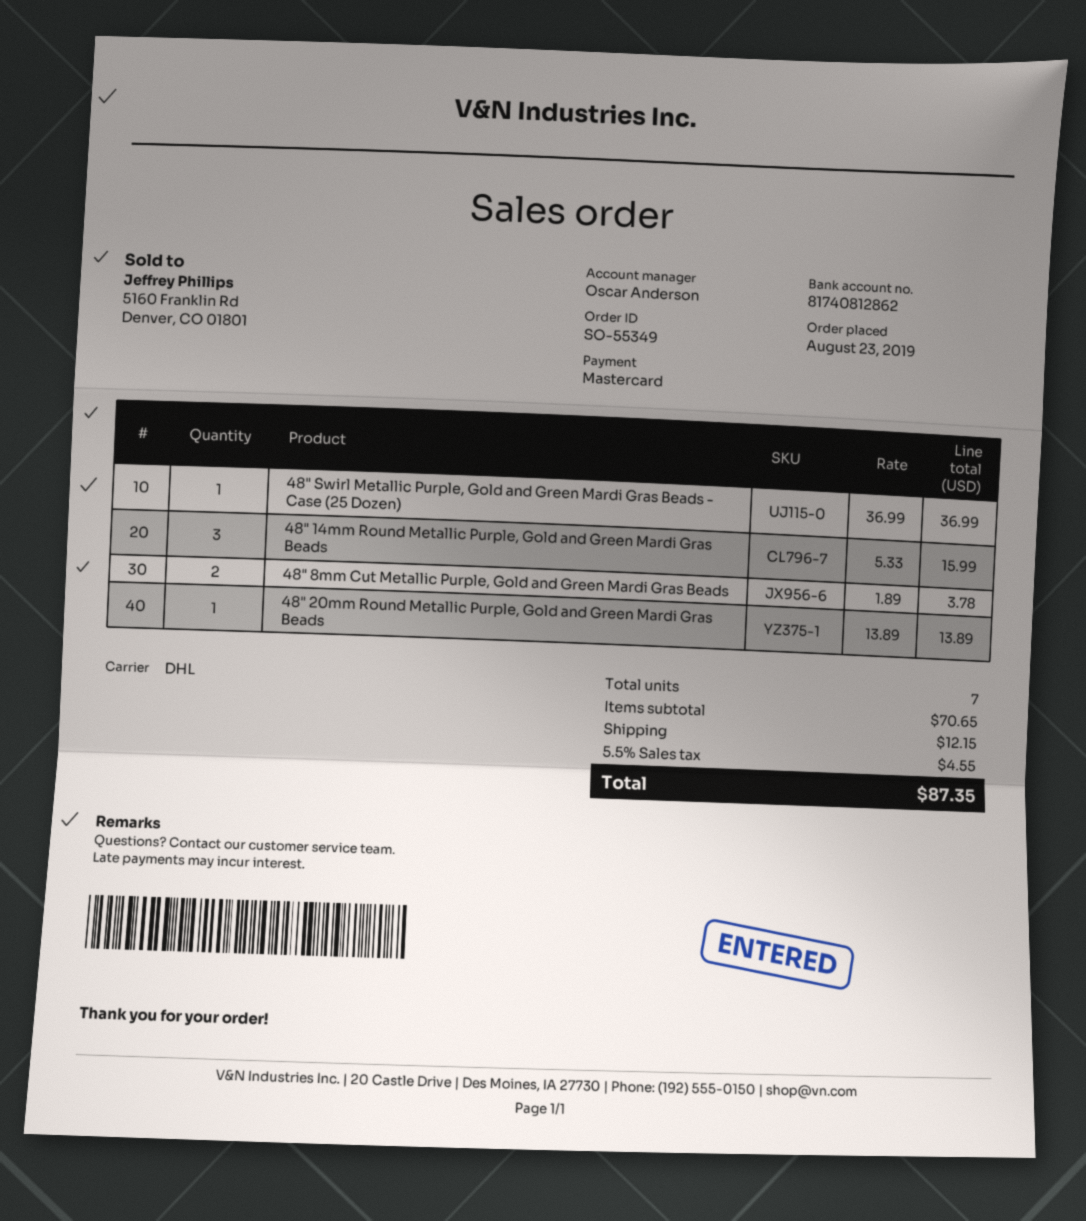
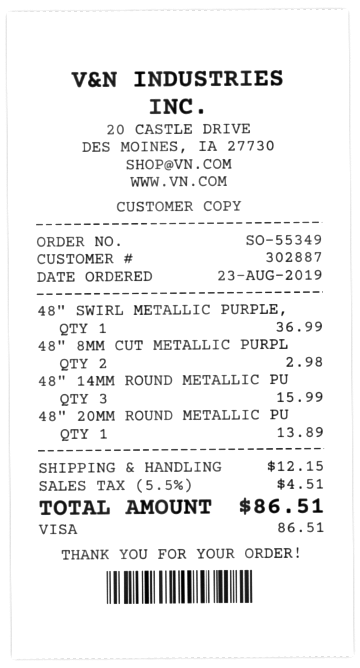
payment method: Mastercard -> Visa
48" 8mm Cut Metallic Purple, Gold and Green Mardi Gras Beads: 2 for 3.78 -> 2 for 2.98
tax: 5.5% = 4.55 -> 5.5% = 4.51
total: 87.35 -> 86.51

